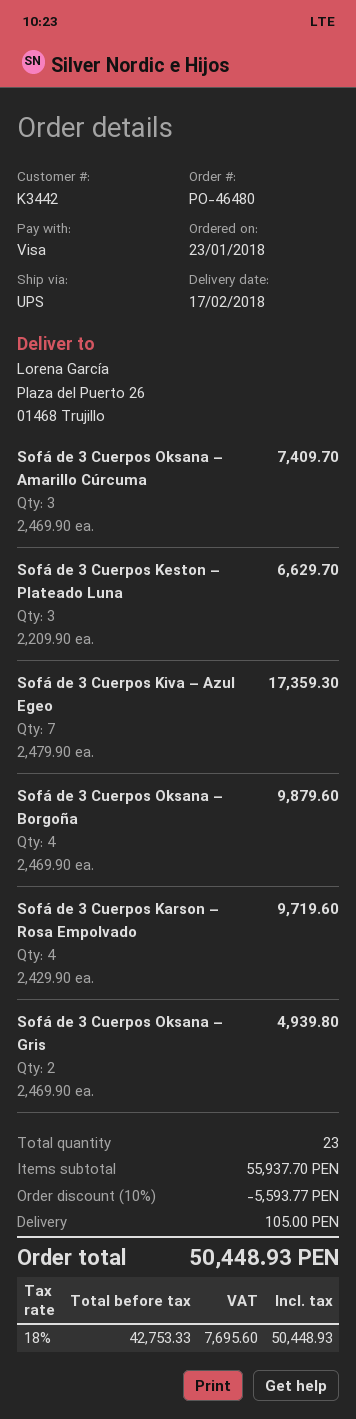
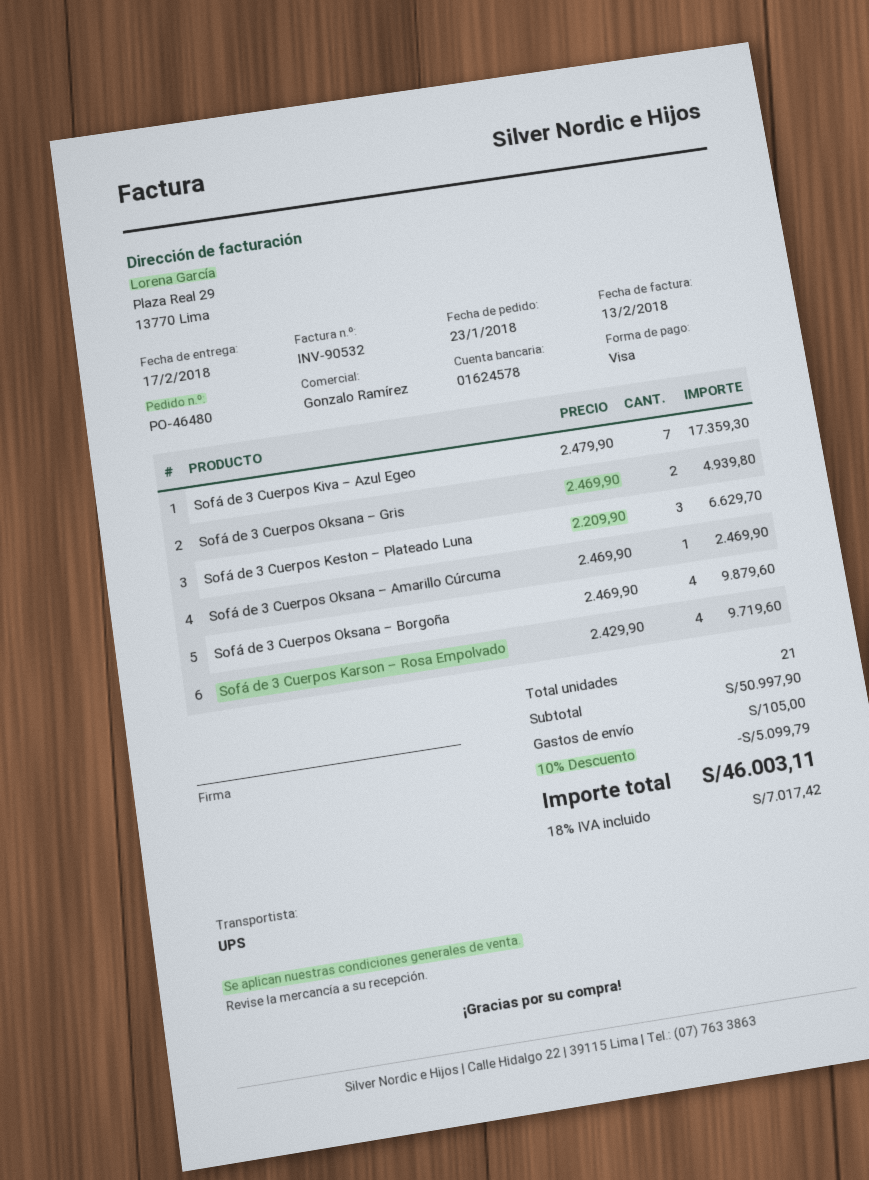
Sofá de 3 Cuerpos Oksana – Amarillo Cúrcuma: 3 x 2469.90 = 7409.70 -> 1 x 2469.90 = 2469.90
total quantity: 23 -> 21
subtotal: 55937.70 -> 50997.90
discount: 10% = 5593.77 -> 10% = 5099.79
tax: 18% = 7695.60 -> 18% = 7017.42
total: 50448.93 -> 46003.11

